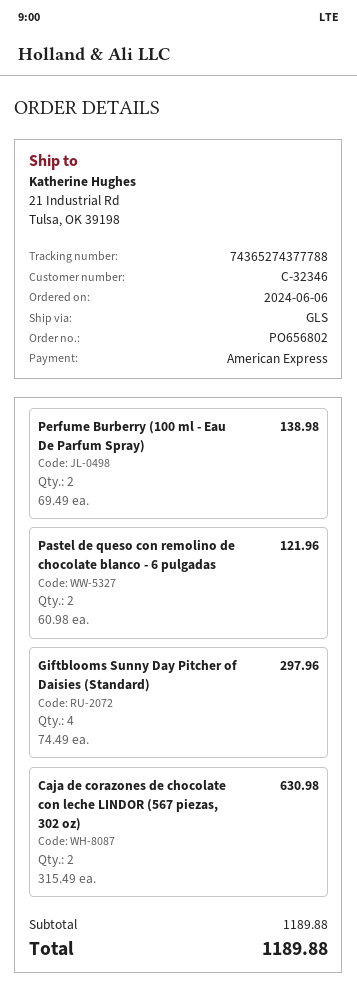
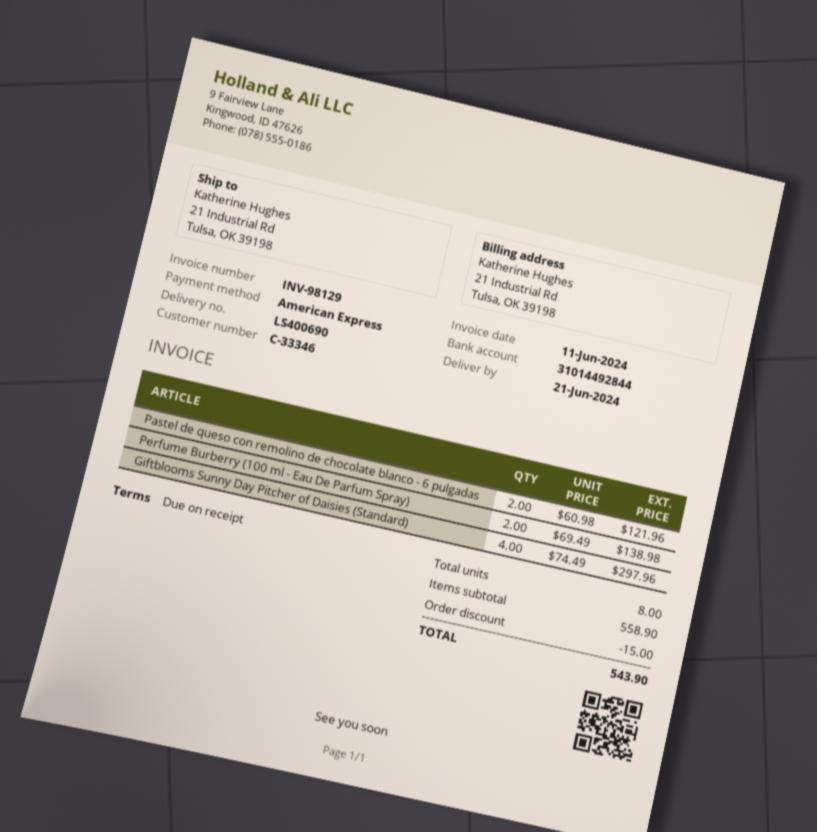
customer number: C-32346 -> C-33346
Caja de corazones de chocolate con leche LINDOR (567 piezas, 302 oz): 2 x 315.49 = 630.98 -> none
subtotal: 1189.88 -> 558.90
discount: none -> 15.00
total: 1189.88 -> 543.90

